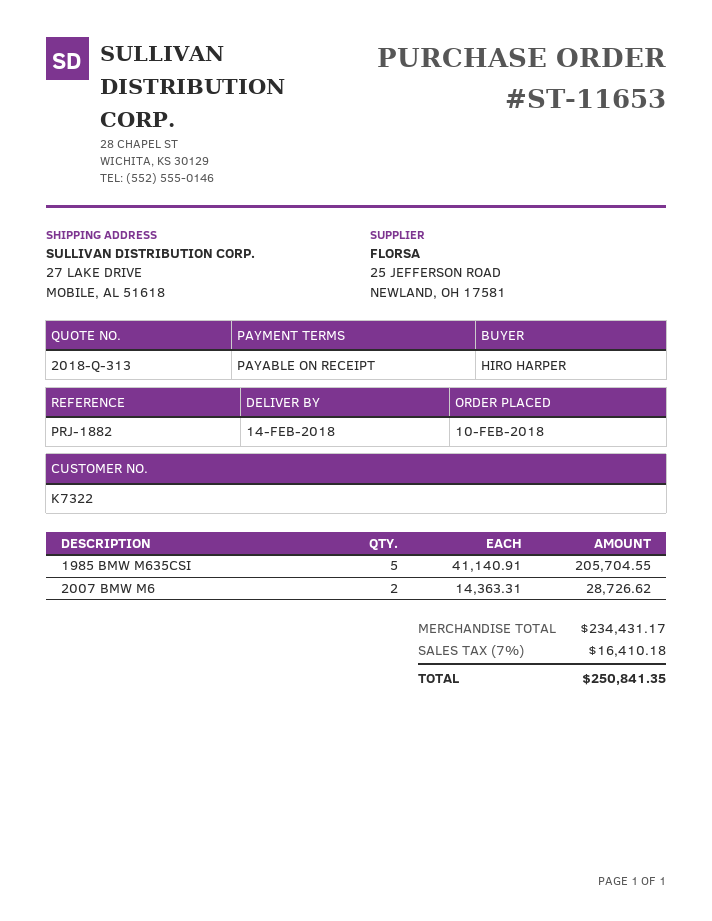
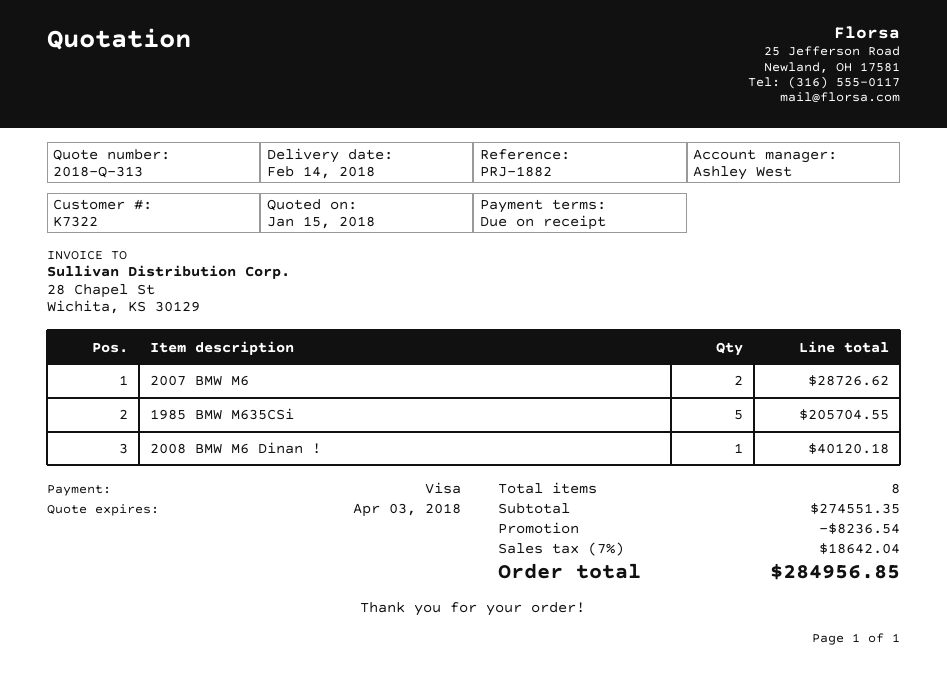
2008 BMW M6 Dinan !: none -> 1 for 40120.18
subtotal: 234431.17 -> 274551.35
discount: none -> 8236.54
tax: 7% = 16410.18 -> 7% = 18642.04
total: 250841.35 -> 284956.85

